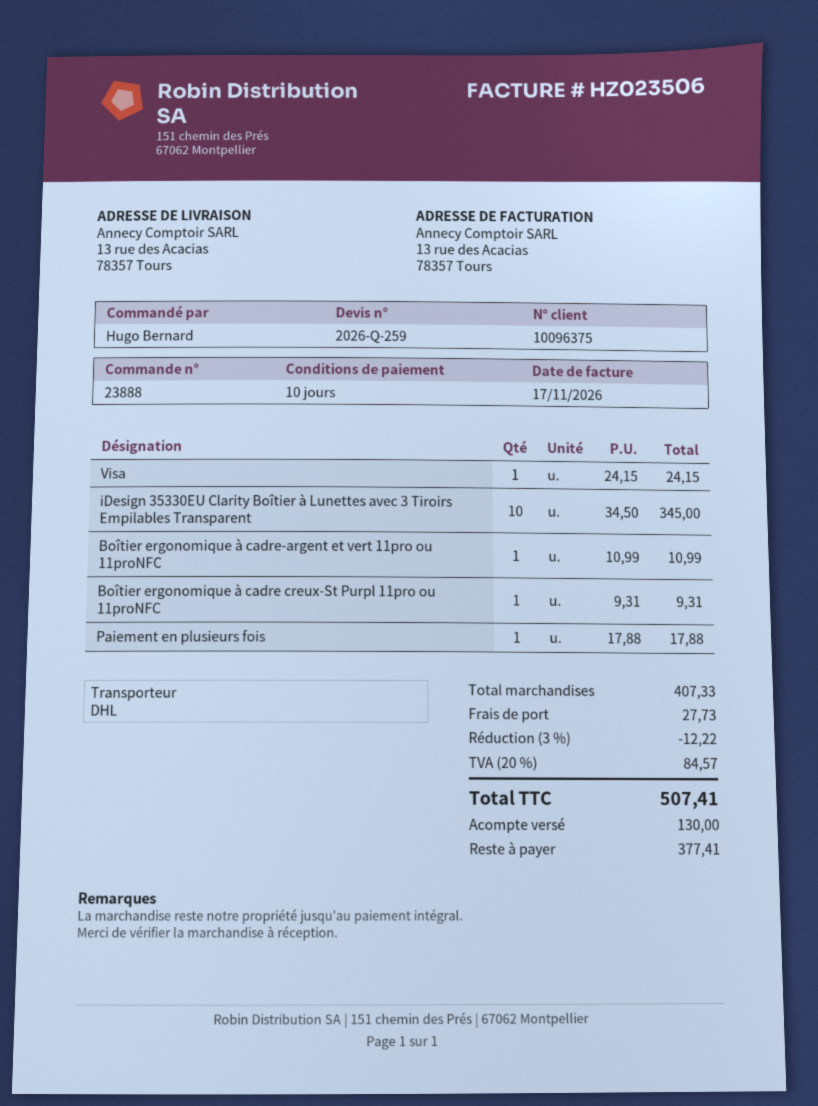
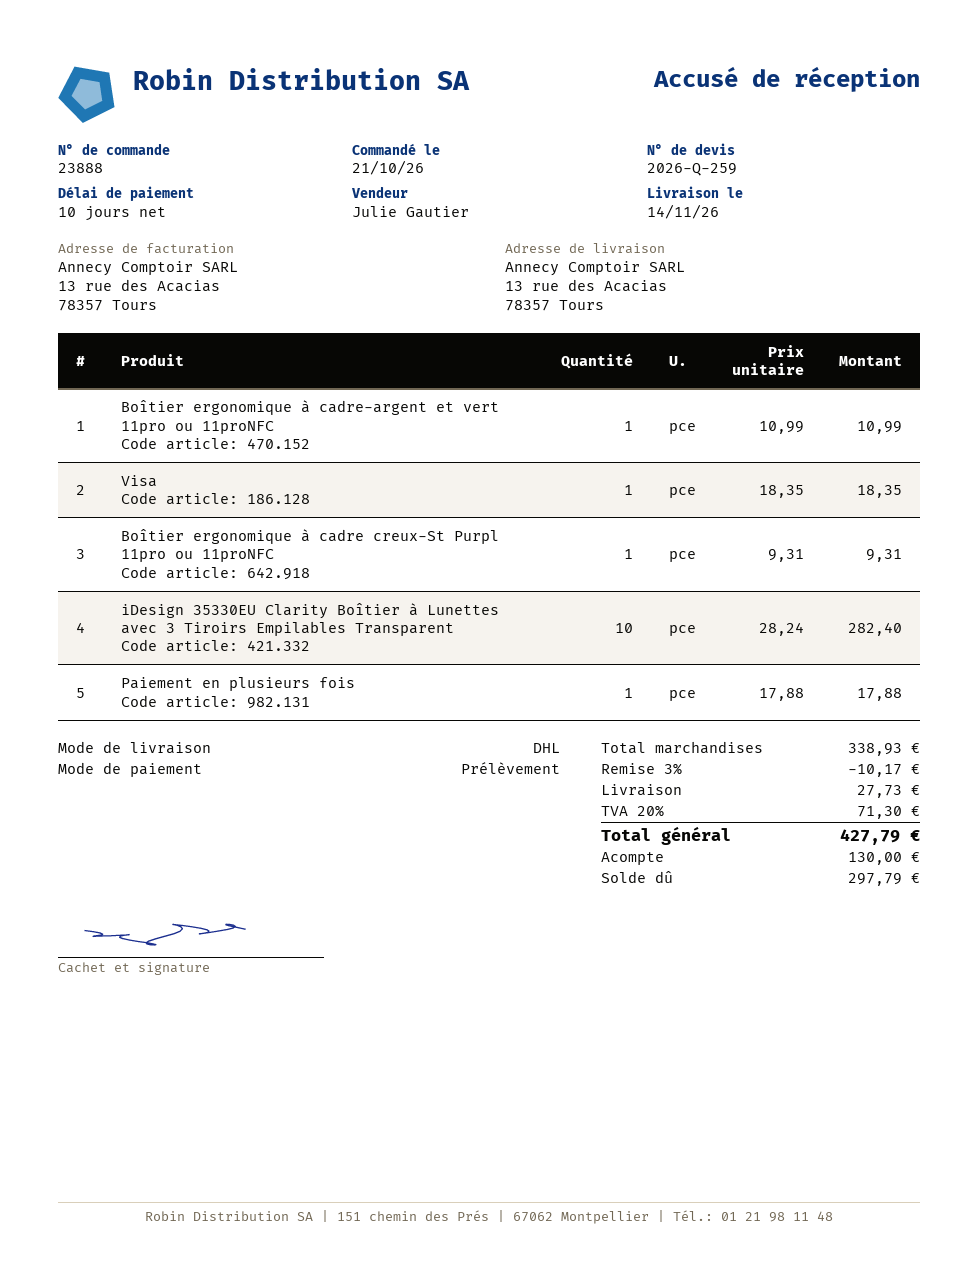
Visa: 1 x 24.15 = 24.15 -> 1 x 18.35 = 18.35
iDesign 35330EU Clarity Boîtier à Lunettes avec 3 Tiroirs Empilables Transparent: 10 x 34.50 = 345.00 -> 10 x 28.24 = 282.40
subtotal: 407.33 -> 338.93
discount: 3% = 12.22 -> 3% = 10.17
tax: 20% = 84.57 -> 20% = 71.30
total: 507.41 -> 427.79
balance: 377.41 -> 297.79

